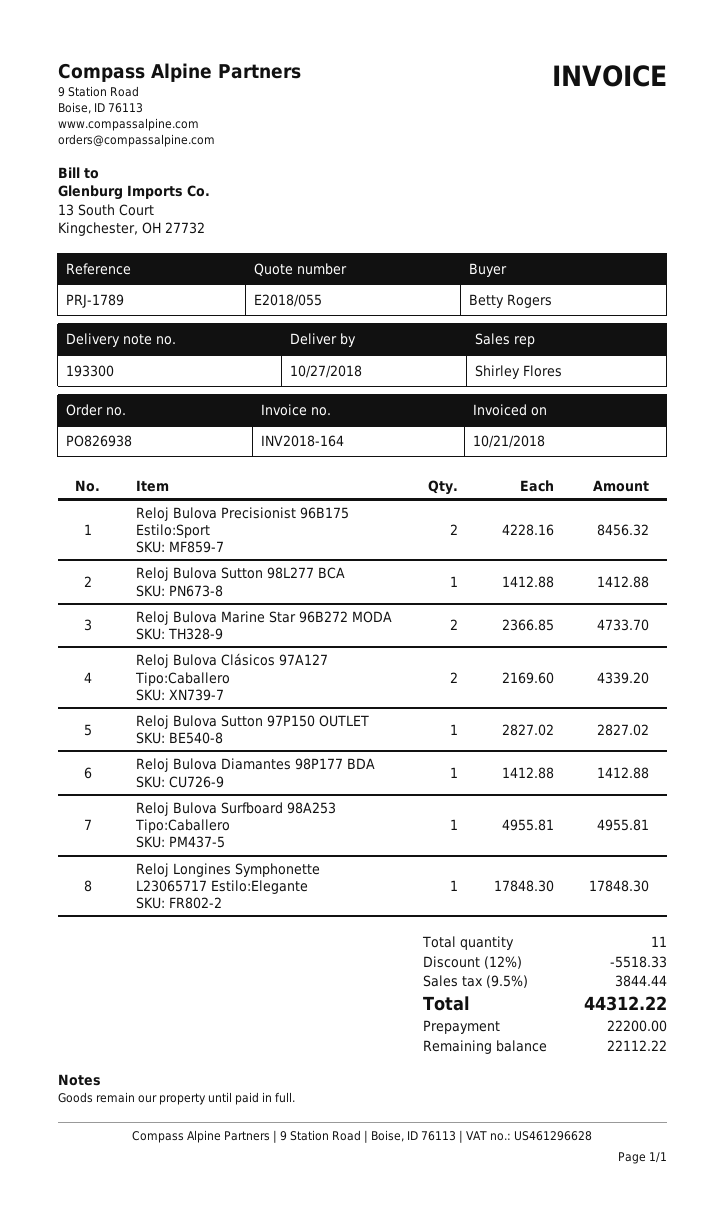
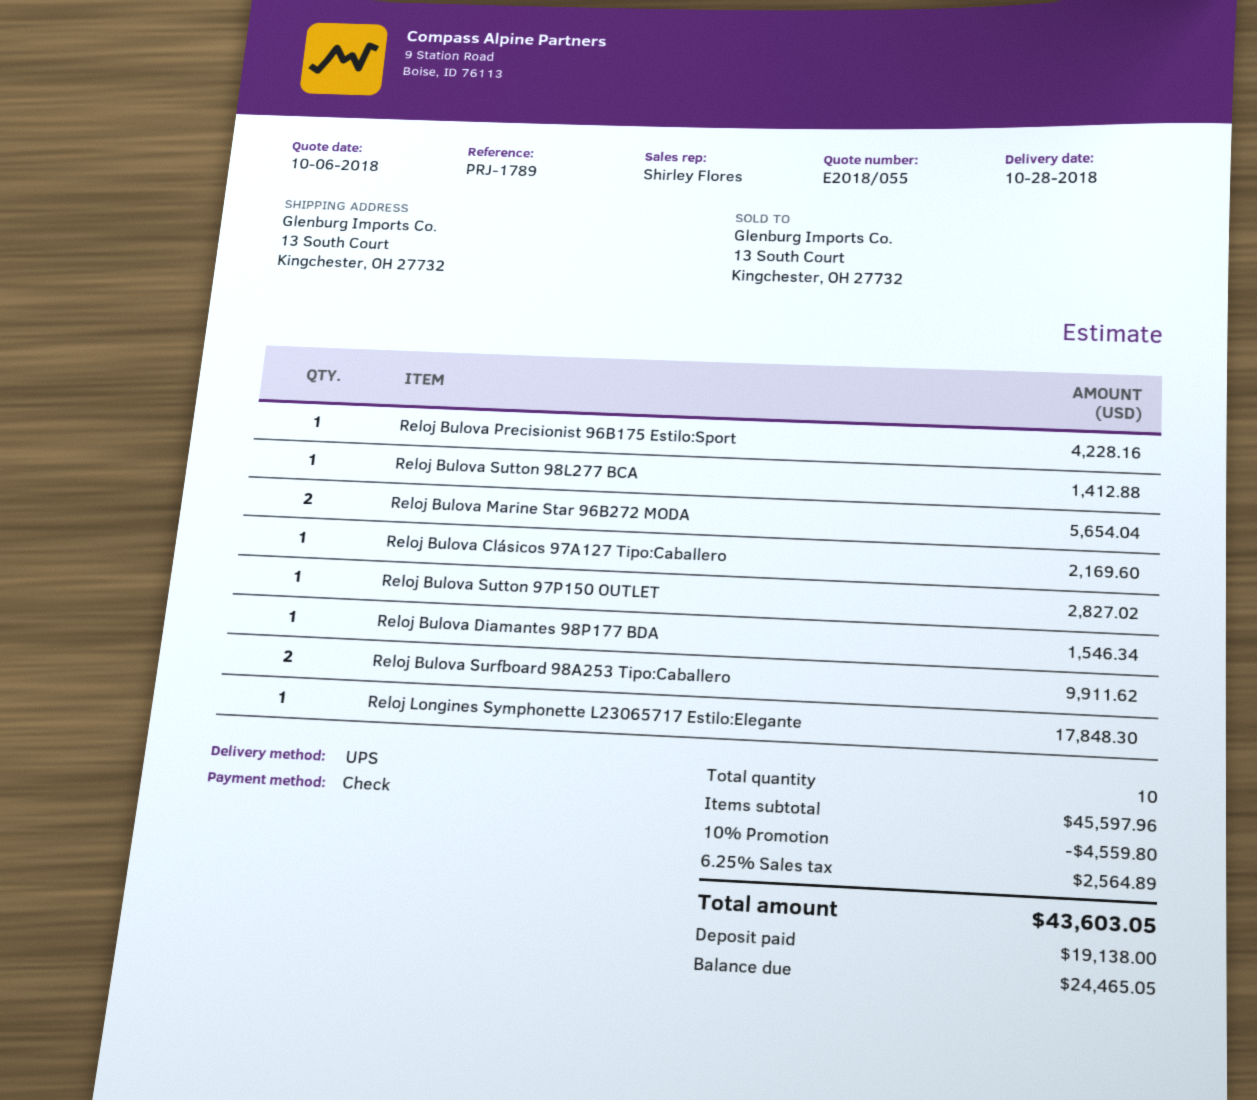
delivery date: 2018-10-27 -> 2018-10-28
Reloj Bulova Precisionist 96B175 Estilo:Sport: 2 for 8456.32 -> 1 for 4228.16
Reloj Bulova Marine Star 96B272 MODA: 2 for 4733.70 -> 2 for 5654.04
Reloj Bulova Clásicos 97A127 Tipo:Caballero: 2 for 4339.20 -> 1 for 2169.60
Reloj Bulova Diamantes 98P177 BDA: 1 for 1412.88 -> 1 for 1546.34
Reloj Bulova Surfboard 98A253 Tipo:Caballero: 1 for 4955.81 -> 2 for 9911.62
total quantity: 11 -> 10
discount: 12% = 5518.33 -> 10% = 4559.80
tax: 9.5% = 3844.44 -> 6.25% = 2564.89
total: 44312.22 -> 43603.05
deposit: 22200.00 -> 19138.00
balance: 22112.22 -> 24465.05

